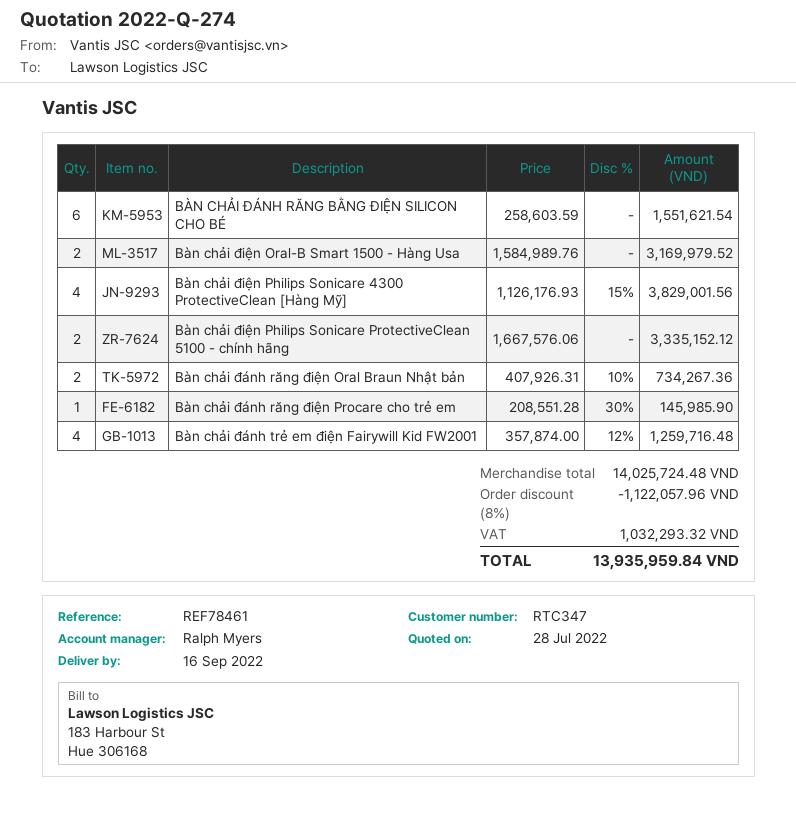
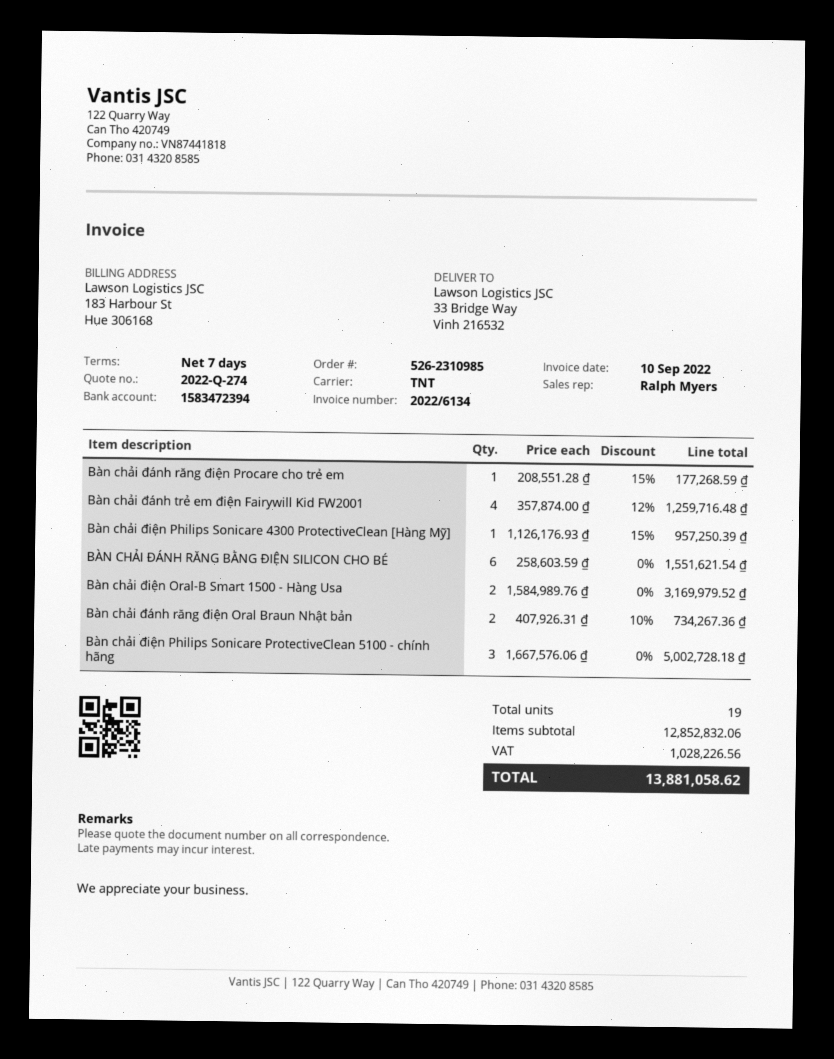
Bàn chải điện Philips Sonicare 4300 ProtectiveClean [Hàng Mỹ]: 4 x 1126176.93 - 15% = 3829001.56 -> 1 x 1126176.93 - 15% = 957250.39
Bàn chải điện Philips Sonicare ProtectiveClean 5100 - chính hãng: 2 x 1667576.06 = 3335152.12 -> 3 x 1667576.06 = 5002728.18
Bàn chải đánh răng điện Procare cho trẻ em: 1 x 208551.28 - 30% = 145985.90 -> 1 x 208551.28 - 15% = 177268.59
subtotal: 14025724.48 -> 12852832.06
discount: 8% = 1122057.96 -> none
tax: 1032293.32 -> 1028226.56
total: 13935959.84 -> 13881058.62

